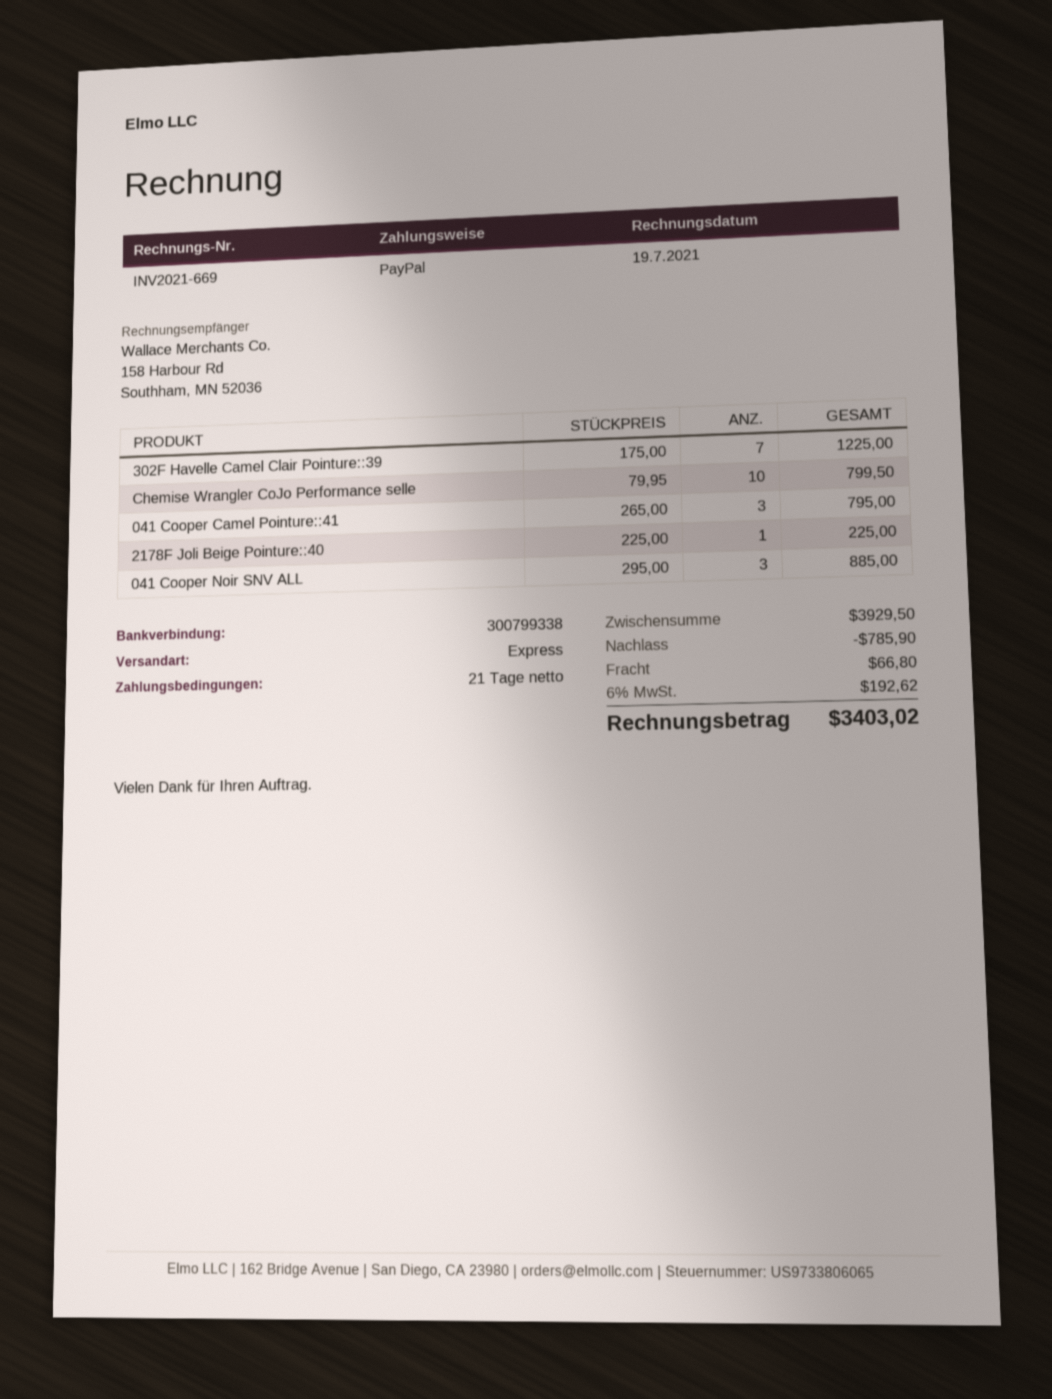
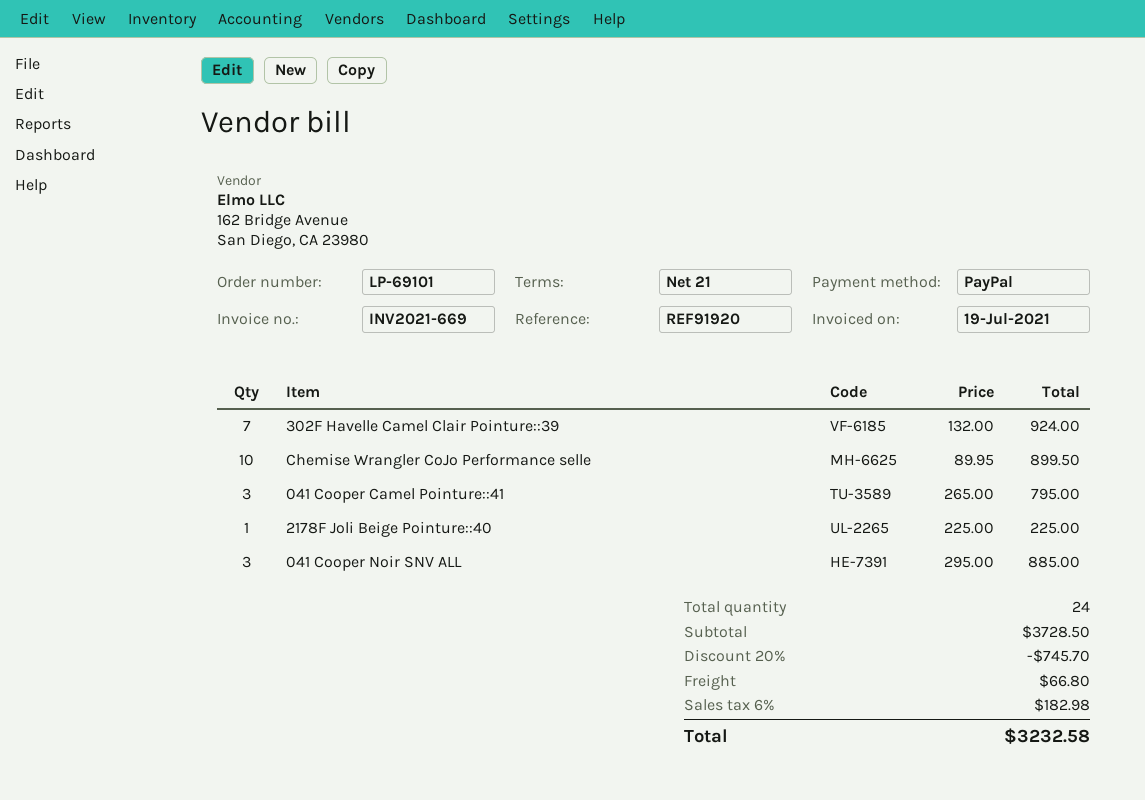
302F Havelle Camel Clair Pointure::39: 7 x 175.00 = 1225.00 -> 7 x 132.00 = 924.00
Chemise Wrangler CoJo Performance selle: 10 x 79.95 = 799.50 -> 10 x 89.95 = 899.50
subtotal: 3929.50 -> 3728.50
discount: 785.90 -> 745.70
tax: 6% = 192.62 -> 6% = 182.98
total: 3403.02 -> 3232.58

